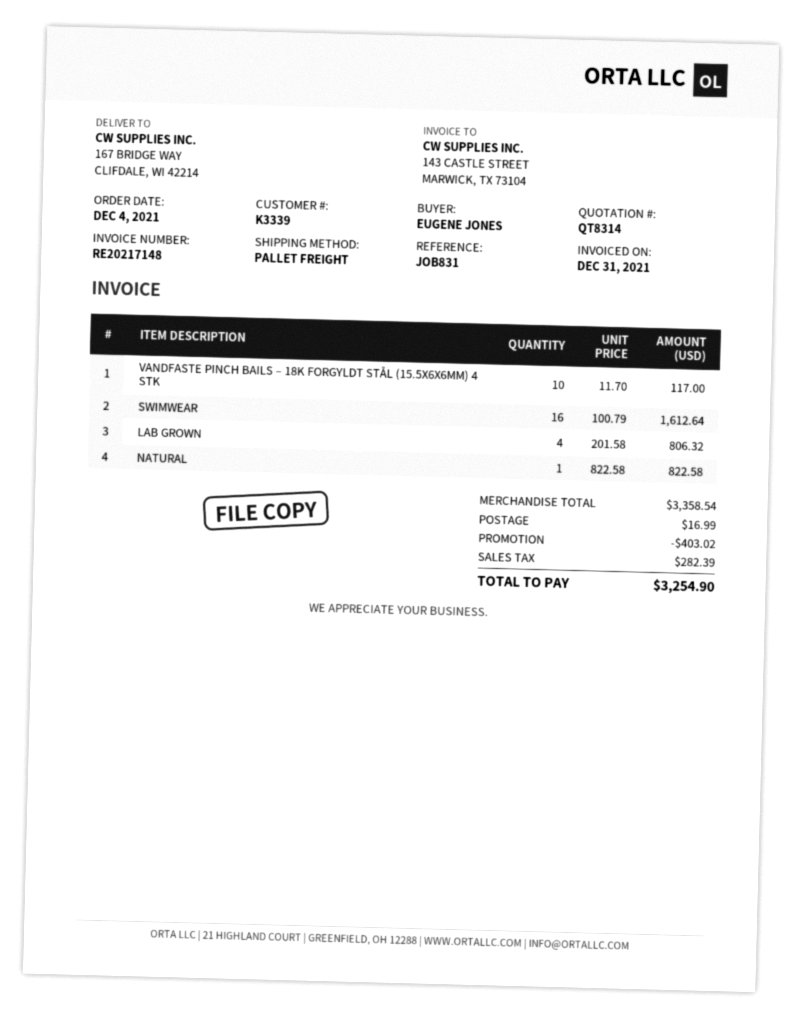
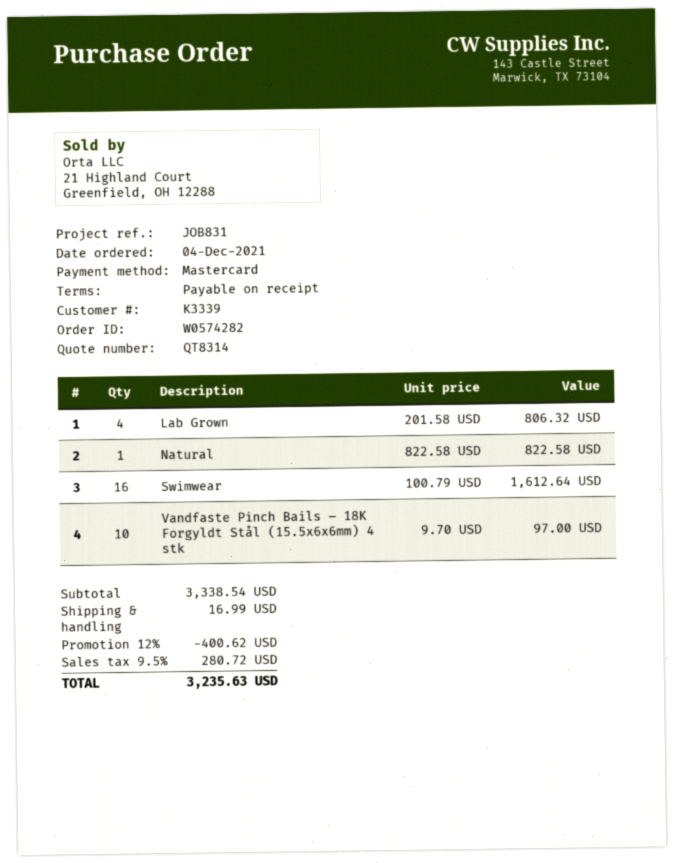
VANDFASTE PINCH BAILS – 18K FORGYLDT STÅL (15.5X6X6MM) 4 STK: 10 x 11.70 = 117.00 -> 10 x 9.70 = 97.00
subtotal: 3358.54 -> 3338.54
discount: 403.02 -> 400.62
tax: 282.39 -> 280.72
total: 3254.90 -> 3235.63

